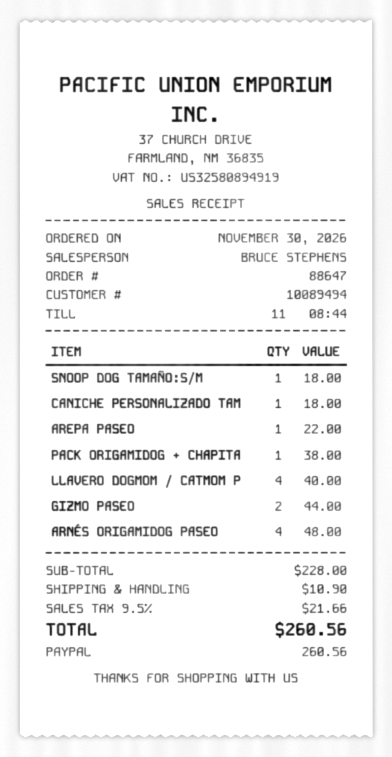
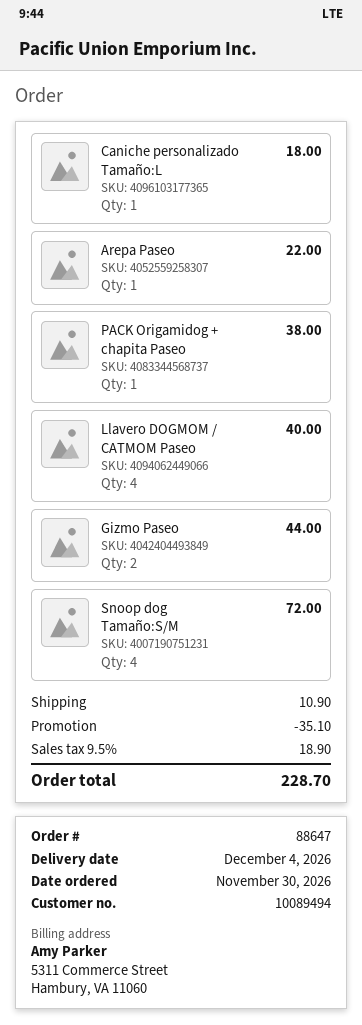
SNOOP DOG TAMAÑO:S/M: 1 for 18.00 -> 4 for 72.00
ARNÉS ORIGAMIDOG PASEO: 4 for 48.00 -> none
discount: none -> 35.10
tax: 9.5% = 21.66 -> 9.5% = 18.90
total: 260.56 -> 228.70

